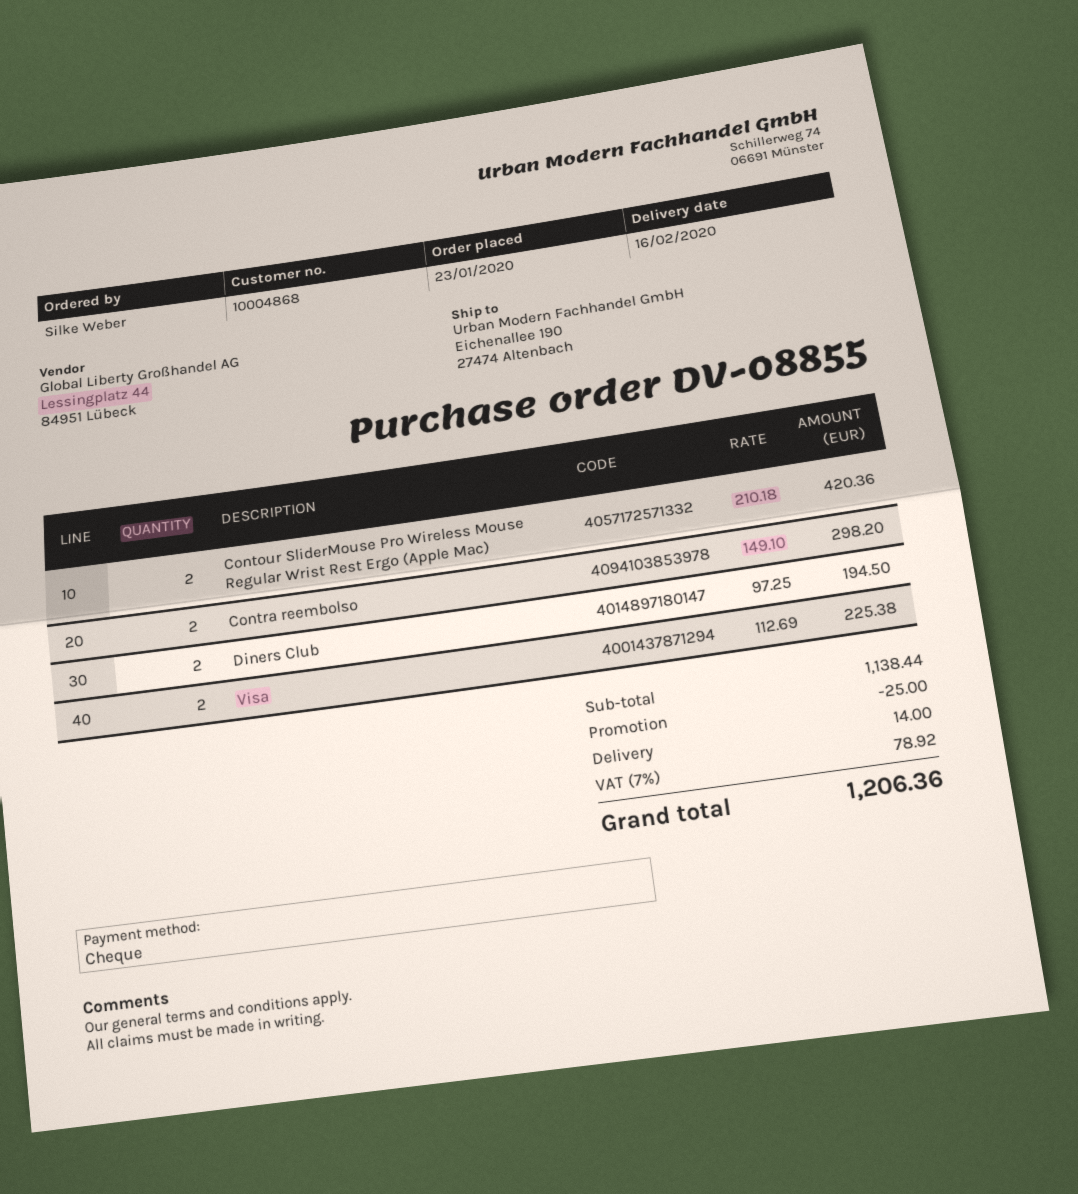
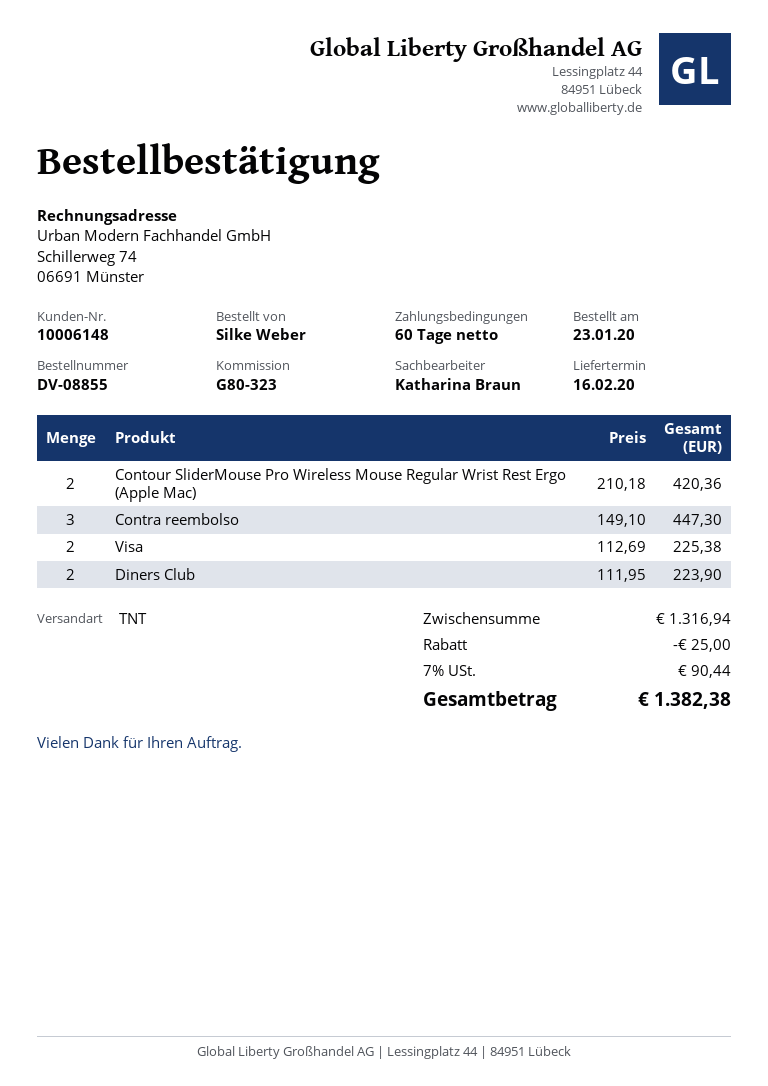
customer number: 10004868 -> 10006148
Contra reembolso: 2 x 149.10 = 298.20 -> 3 x 149.10 = 447.30
Diners Club: 2 x 97.25 = 194.50 -> 2 x 111.95 = 223.90
subtotal: 1138.44 -> 1316.94
shipping: 14.00 -> none
tax: 7% = 78.92 -> 7% = 90.44
total: 1206.36 -> 1382.38

